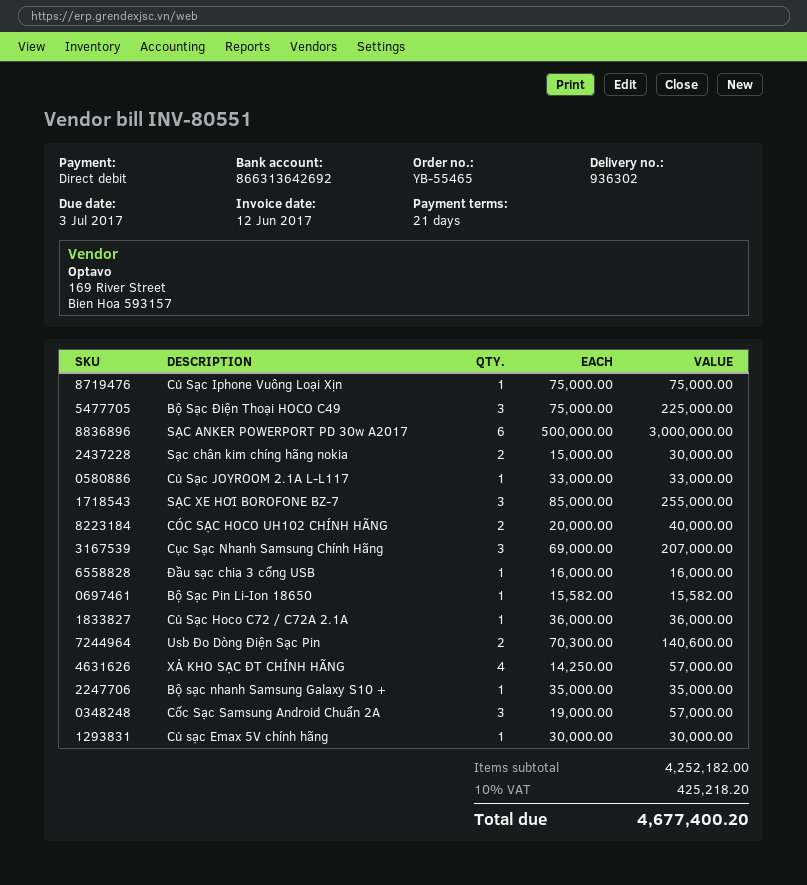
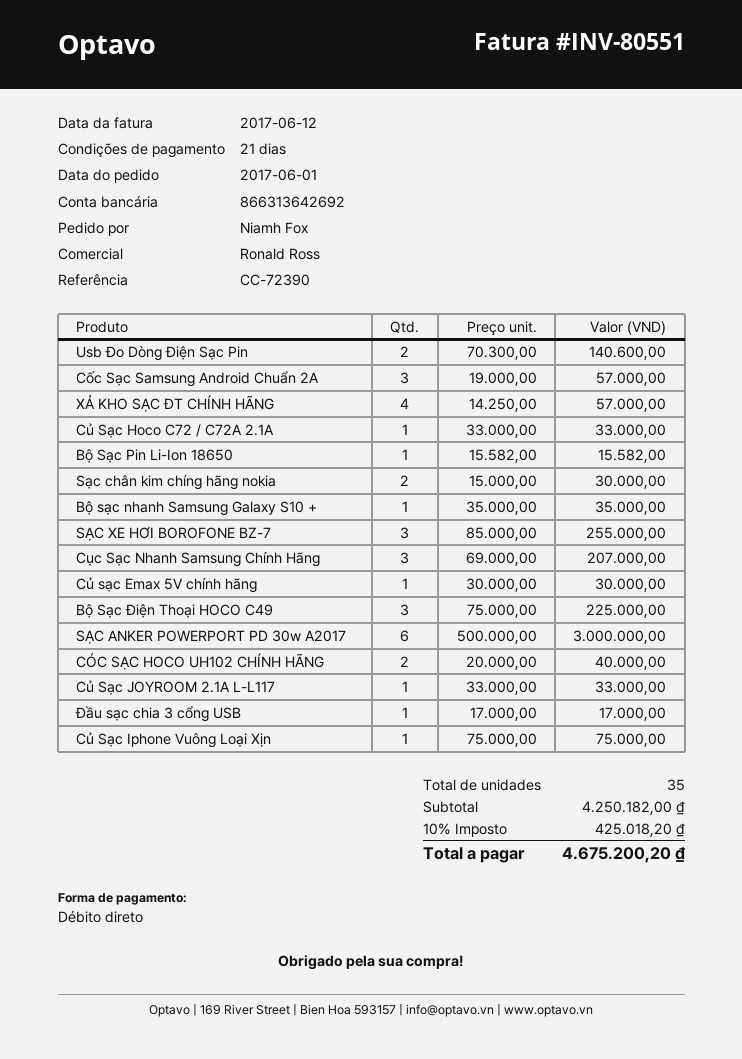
Đầu sạc chia 3 cổng USB: 1 x 16000.00 = 16000.00 -> 1 x 17000.00 = 17000.00
Củ Sạc Hoco C72 / C72A 2.1A: 1 x 36000.00 = 36000.00 -> 1 x 33000.00 = 33000.00
subtotal: 4252182.00 -> 4250182.00
tax: 10% = 425218.20 -> 10% = 425018.20
total: 4677400.20 -> 4675200.20

